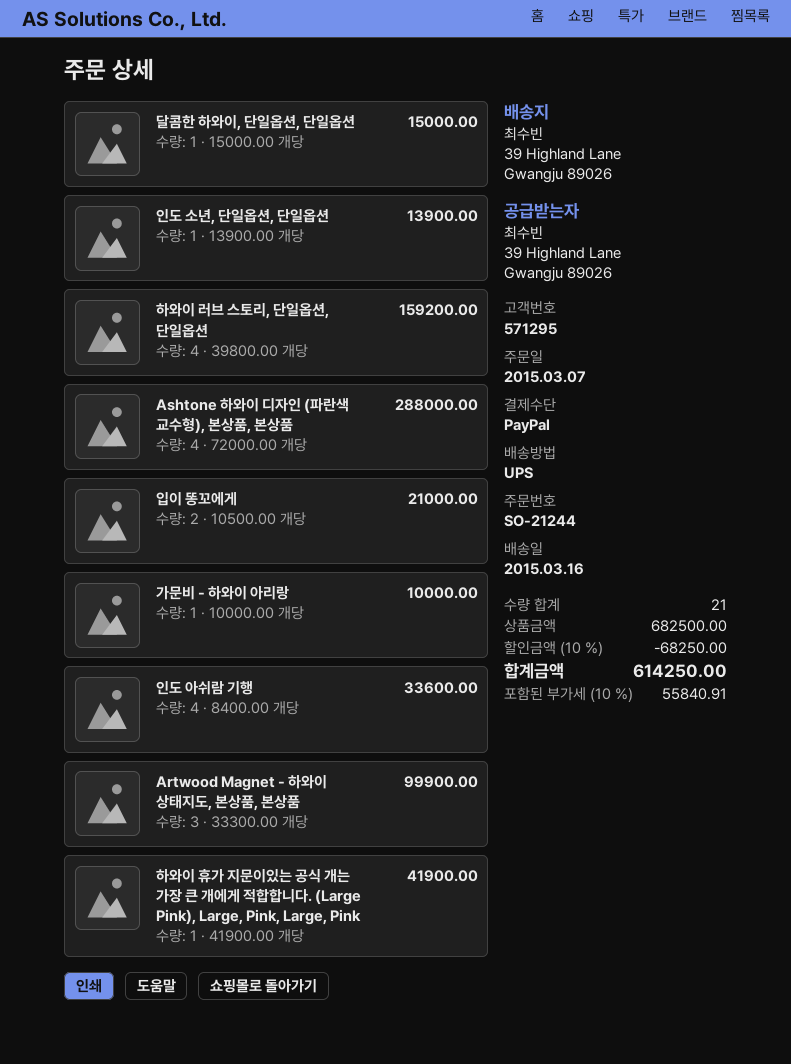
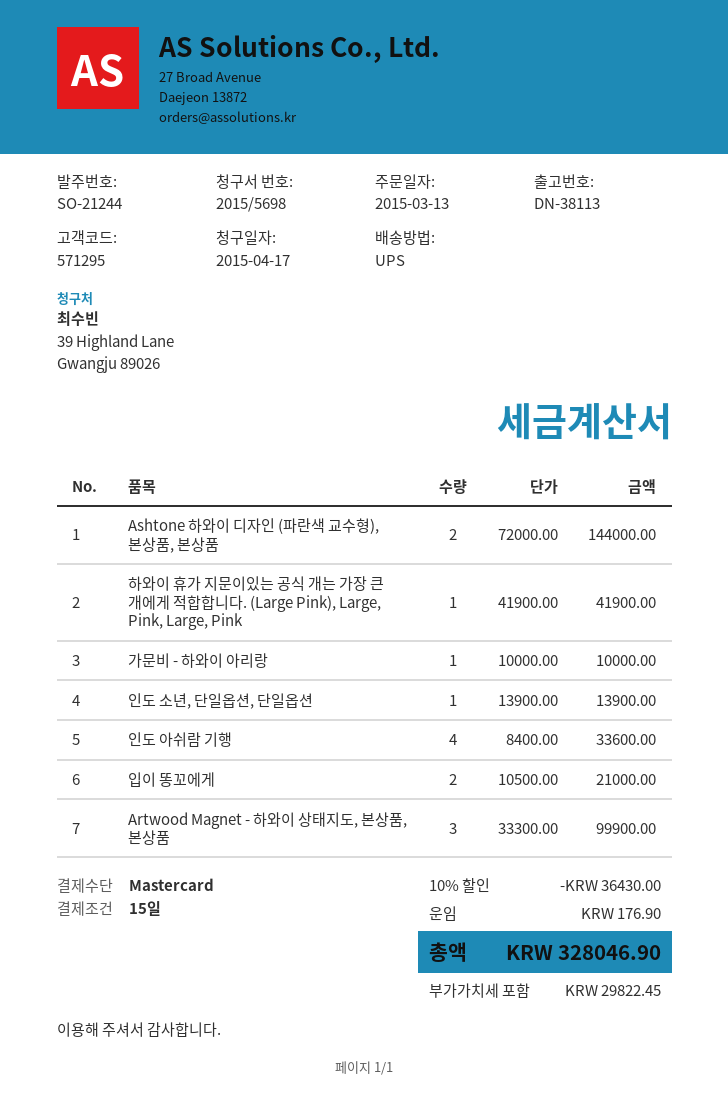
order date: 2015-03-07 -> 2015-03-13
payment method: PayPal -> Mastercard
달콤한 하와이, 단일옵션, 단일옵션: 1 x 15000.00 = 15000.00 -> none
하와이 러브 스토리, 단일옵션, 단일옵션: 4 x 39800.00 = 159200.00 -> none
Ashtone 하와이 디자인 (파란색 교수형), 본상품, 본상품: 4 x 72000.00 = 288000.00 -> 2 x 72000.00 = 144000.00
discount: 10% = 68250.00 -> 10% = 36430.00
shipping: none -> 176.90
tax: 55840.91 -> 29822.45
total: 614250.00 -> 328046.90

